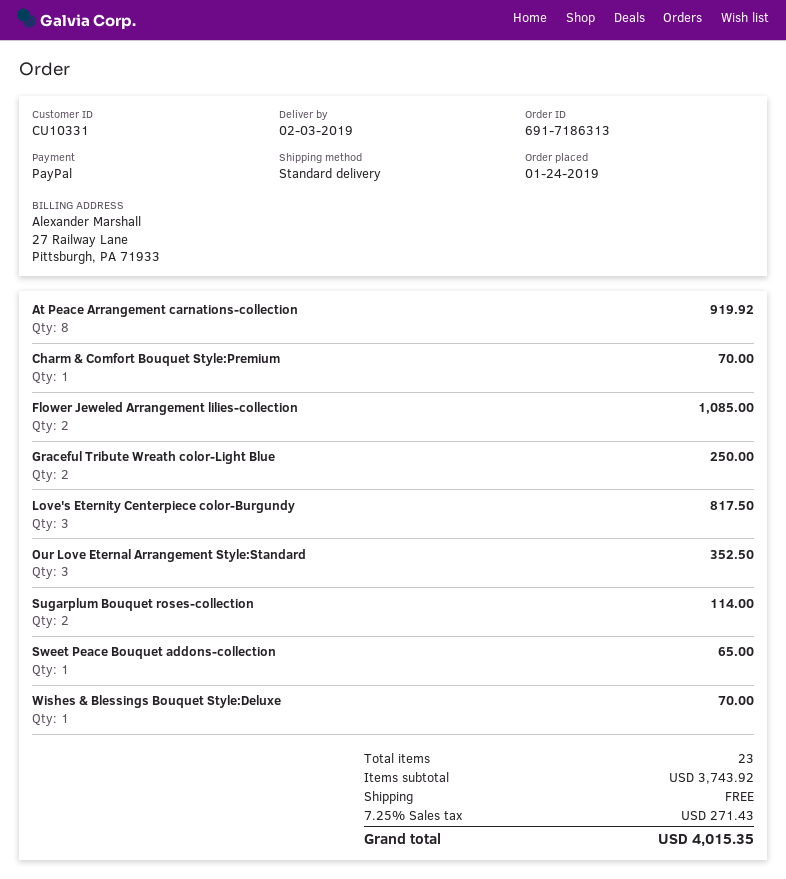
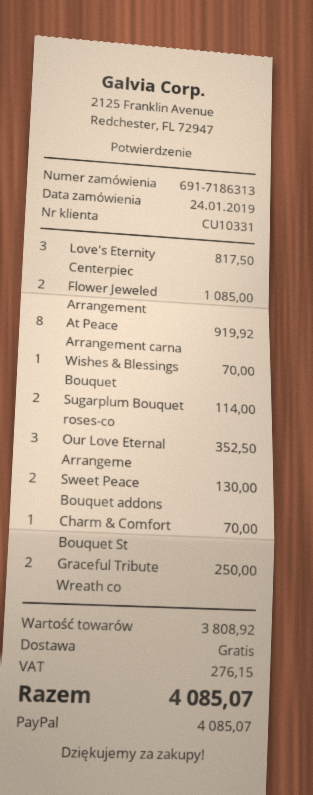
Sweet Peace Bouquet addons-collection: 1 for 65.00 -> 2 for 130.00
subtotal: 3743.92 -> 3808.92
tax: 271.43 -> 276.15
total: 4015.35 -> 4085.07

